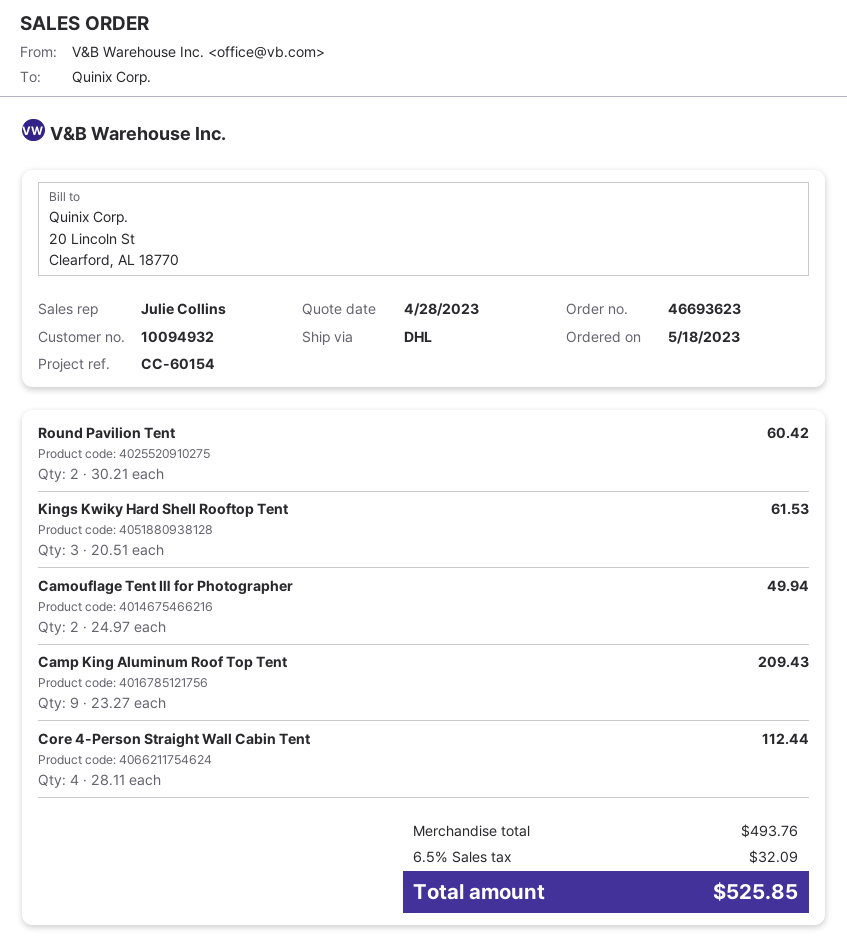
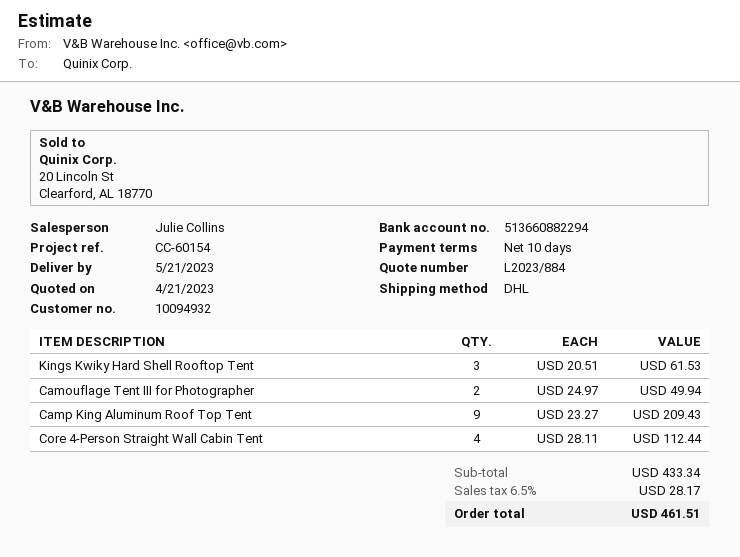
quote date: 2023-04-28 -> 2023-04-21
Round Pavilion Tent: 2 x 30.21 = 60.42 -> none
subtotal: 493.76 -> 433.34
tax: 6.5% = 32.09 -> 6.5% = 28.17
total: 525.85 -> 461.51

